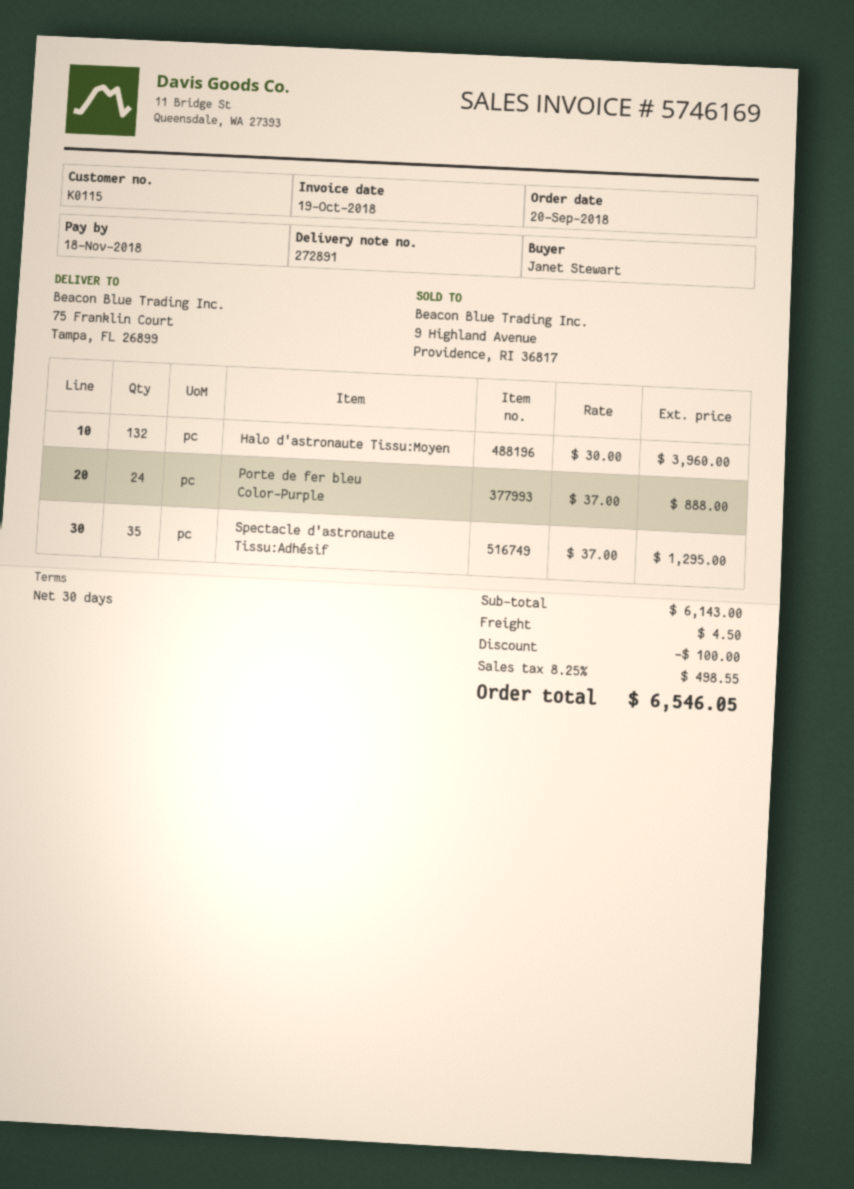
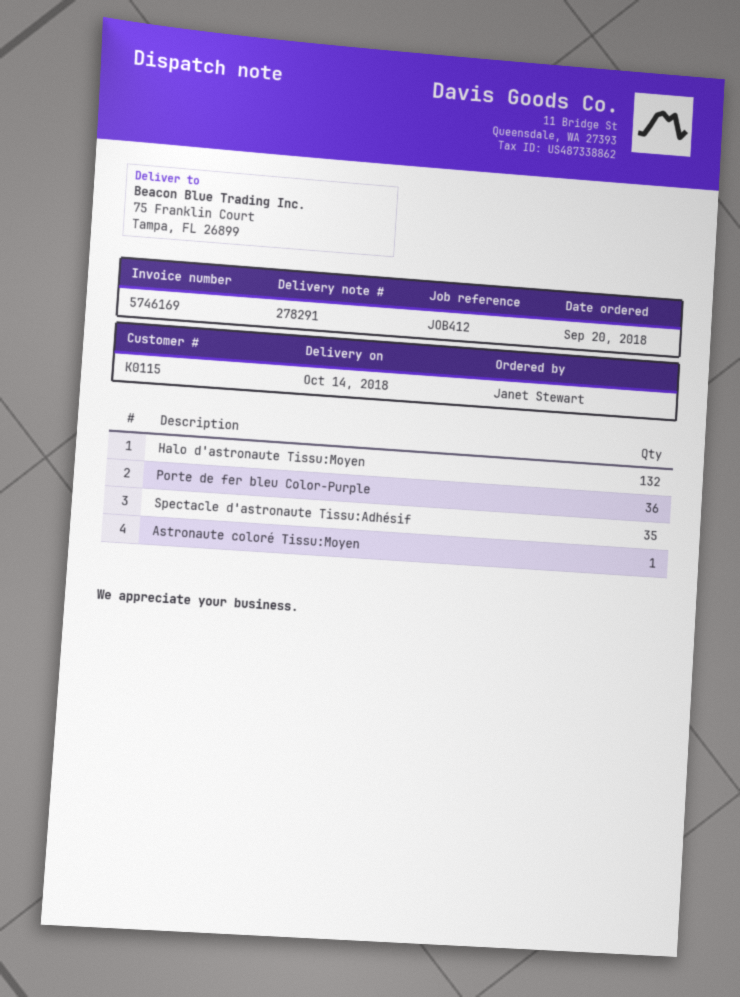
delivery note number: 272891 -> 278291
Porte de fer bleu Color-Purple: 24 -> 36
Astronaute coloré Tissu:Moyen: none -> 1

